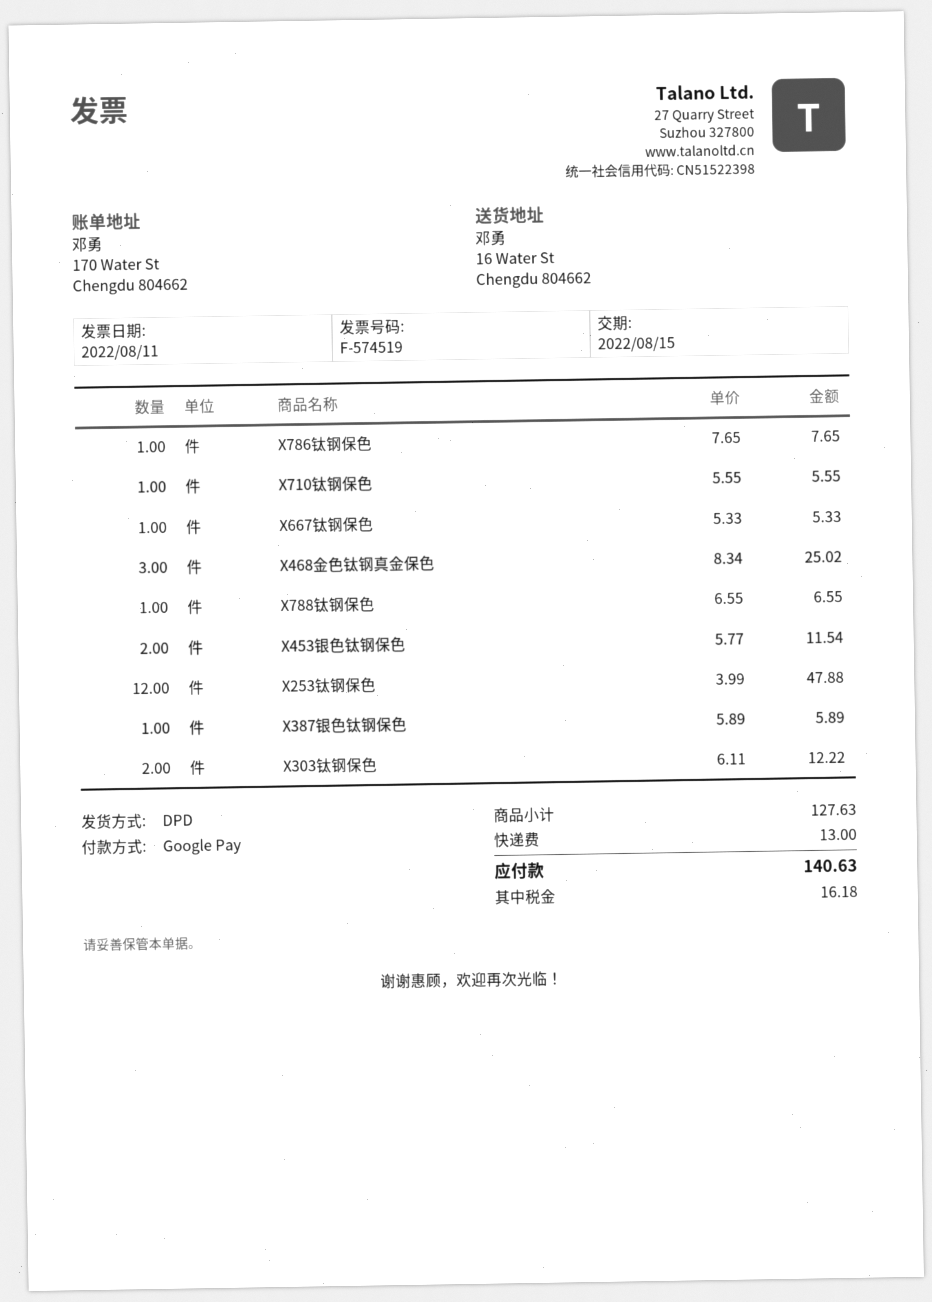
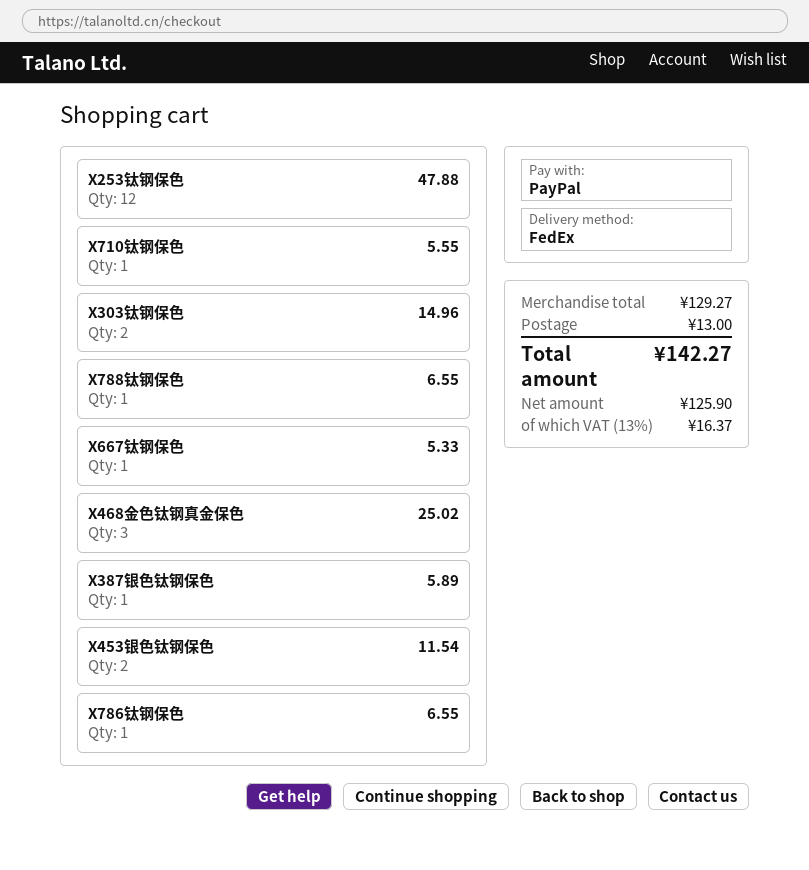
payment method: Google Pay -> PayPal
shipping method: DPD -> FedEx
X786钛钢保色: 1 for 7.65 -> 1 for 6.55
X303钛钢保色: 2 for 12.22 -> 2 for 14.96
subtotal: 127.63 -> 129.27
tax: 16.18 -> 16.37
total: 140.63 -> 142.27

